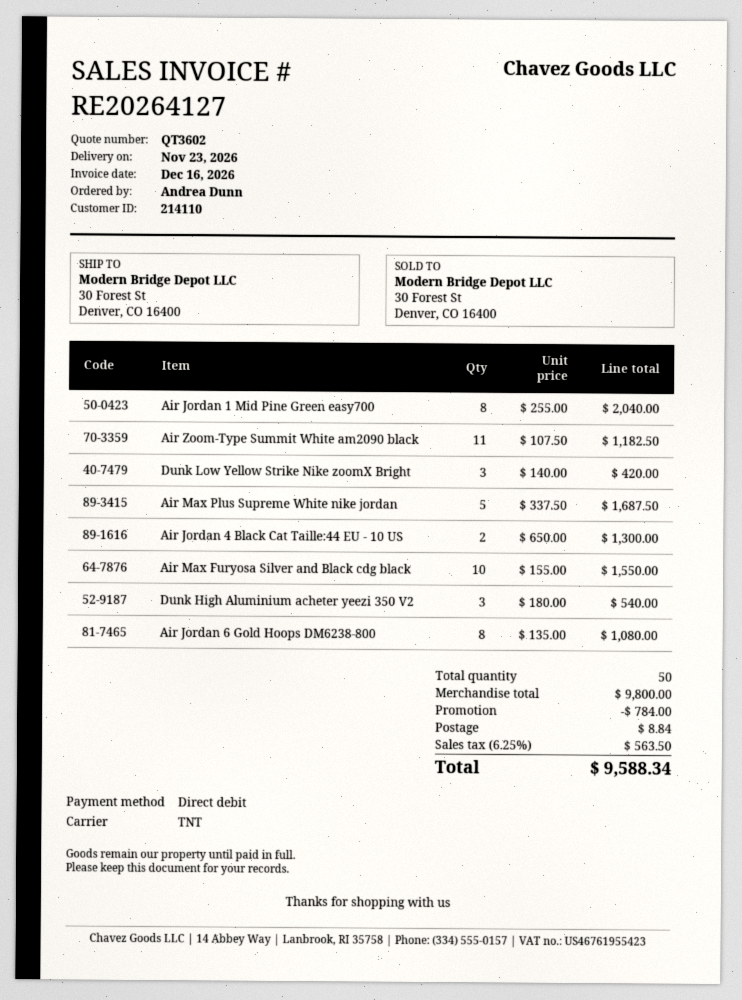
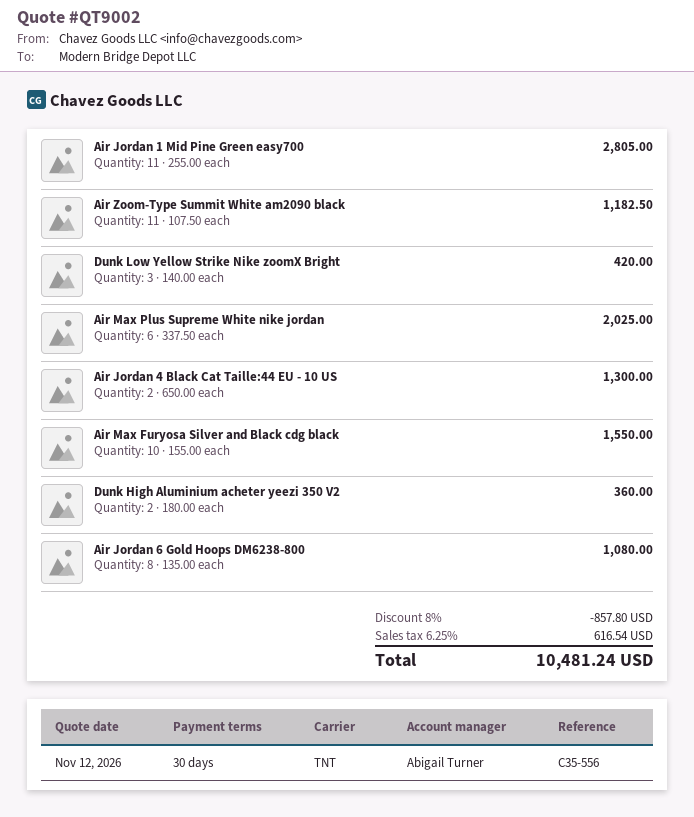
quote number: QT3602 -> QT9002
Air Jordan 1 Mid Pine Green easy700: 8 x 255.00 = 2040.00 -> 11 x 255.00 = 2805.00
Air Max Plus Supreme White nike jordan: 5 x 337.50 = 1687.50 -> 6 x 337.50 = 2025.00
Dunk High Aluminium acheter yeezi 350 V2: 3 x 180.00 = 540.00 -> 2 x 180.00 = 360.00
discount: 784.00 -> 857.80
shipping: 8.84 -> none
tax: 6.25% = 563.50 -> 6.25% = 616.54
total: 9588.34 -> 10481.24

